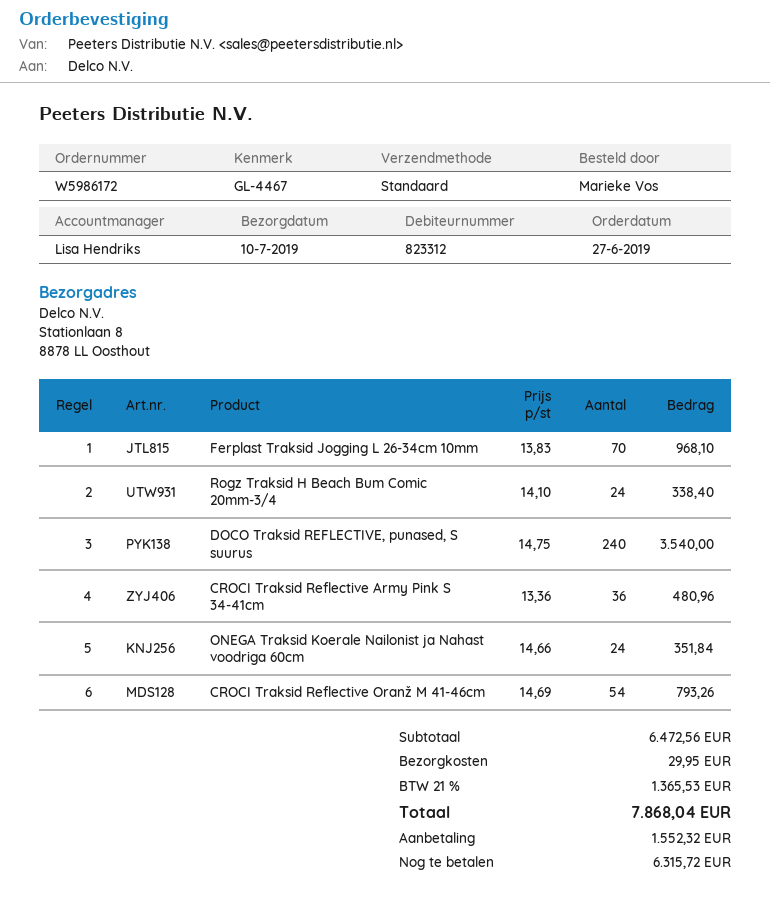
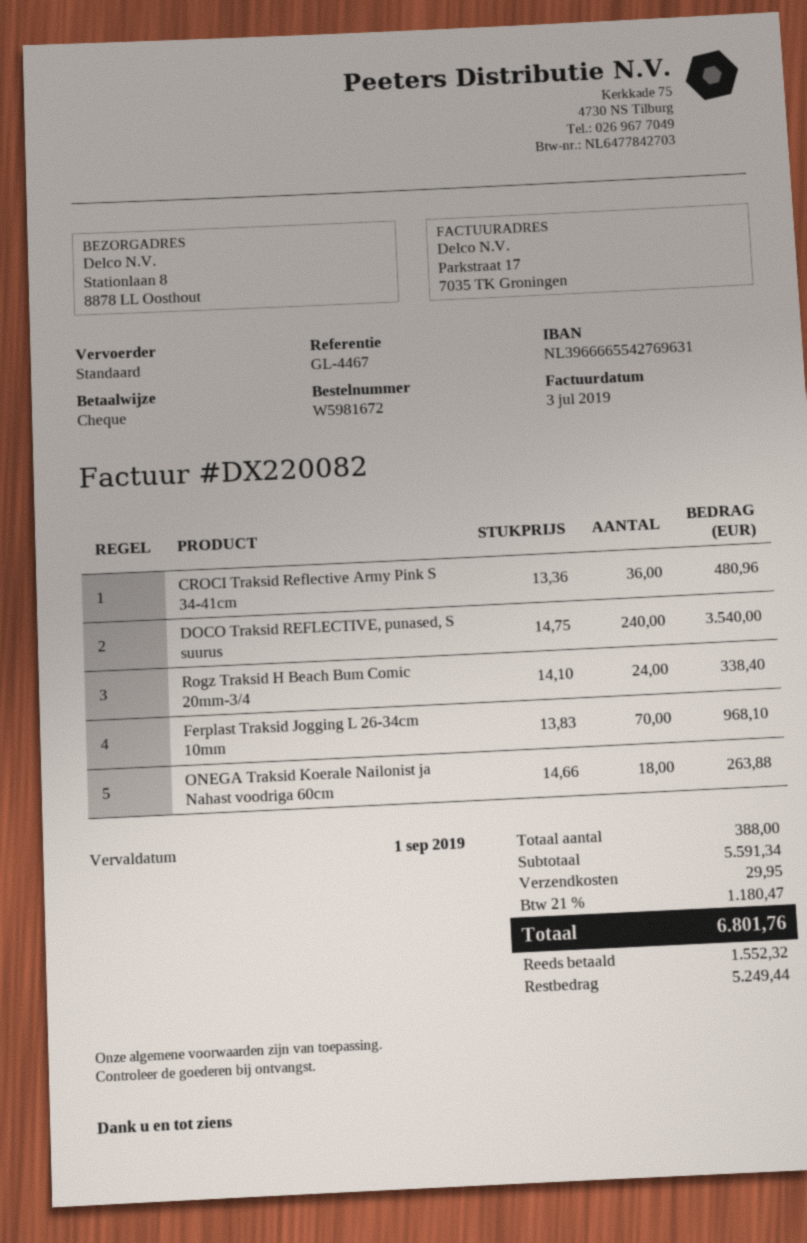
order number: W5986172 -> W5981672
ONEGA Traksid Koerale Nailonist ja Nahast voodriga 60cm: 24 x 14.66 = 351.84 -> 18 x 14.66 = 263.88
CROCI Traksid Reflective Oranž M 41-46cm: 54 x 14.69 = 793.26 -> none
subtotal: 6472.56 -> 5591.34
tax: 21% = 1365.53 -> 21% = 1180.47
total: 7868.04 -> 6801.76
balance: 6315.72 -> 5249.44

